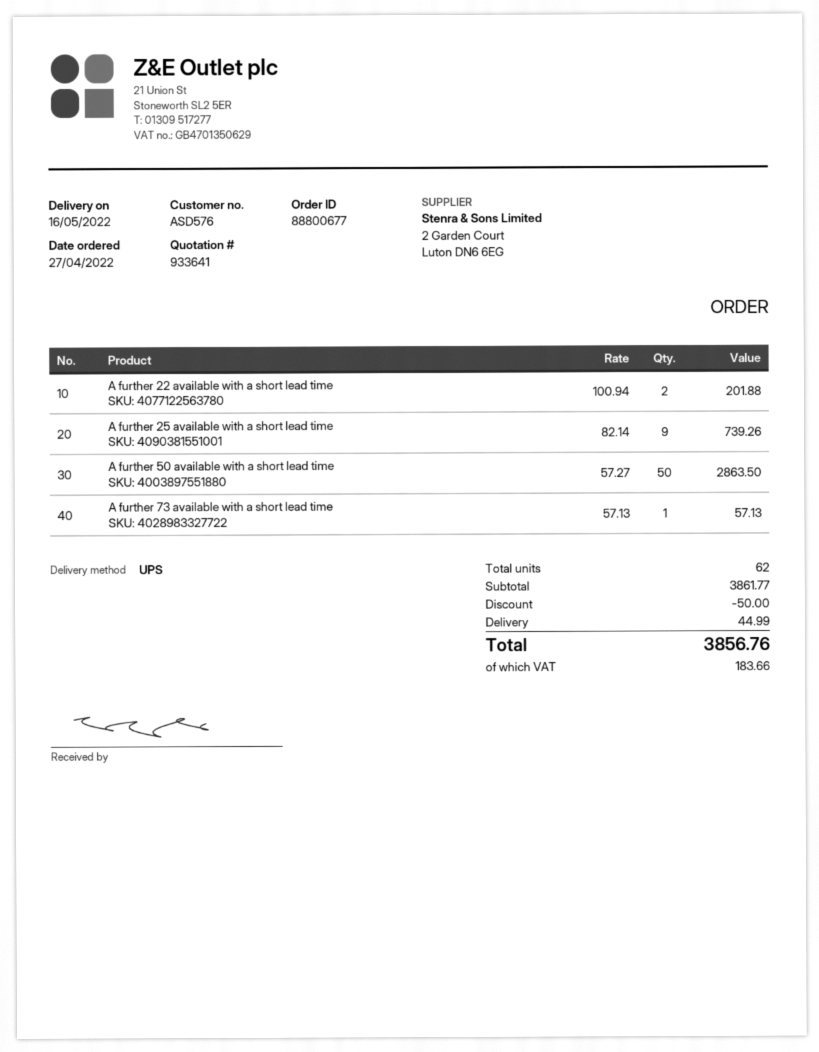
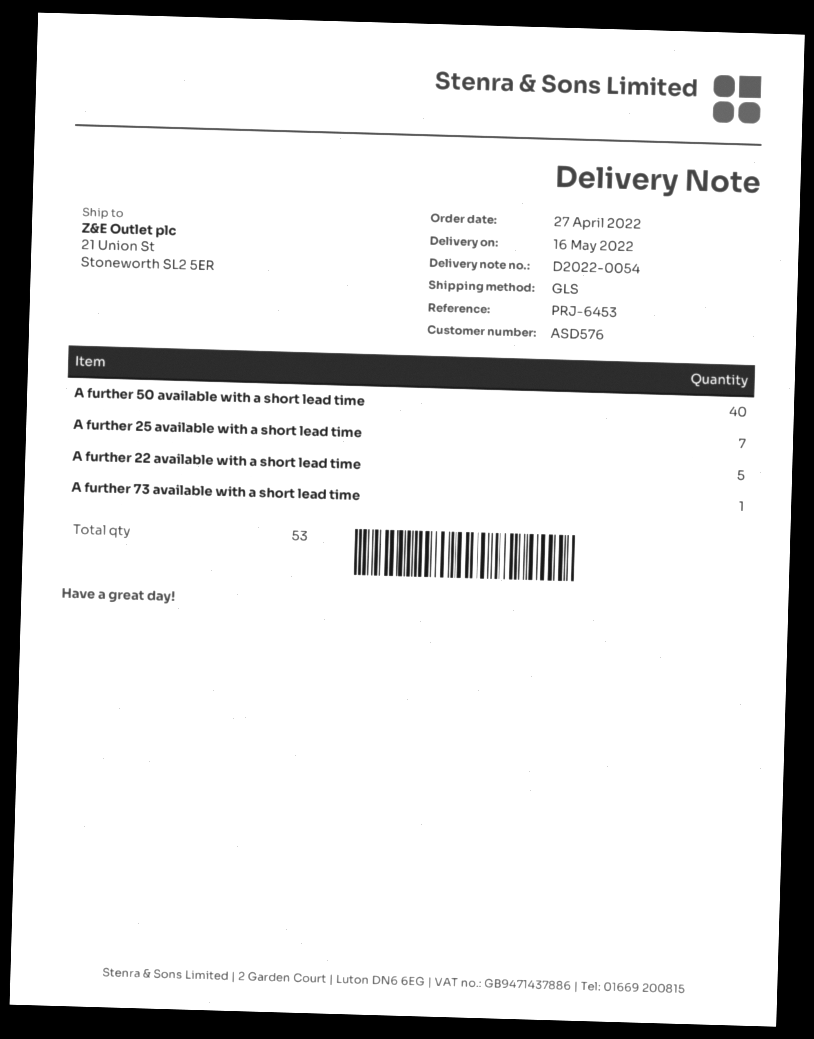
shipping method: UPS -> GLS
A further 22 available with a short lead time: 2 -> 5
A further 25 available with a short lead time: 9 -> 7
A further 50 available with a short lead time: 50 -> 40
total quantity: 62 -> 53

